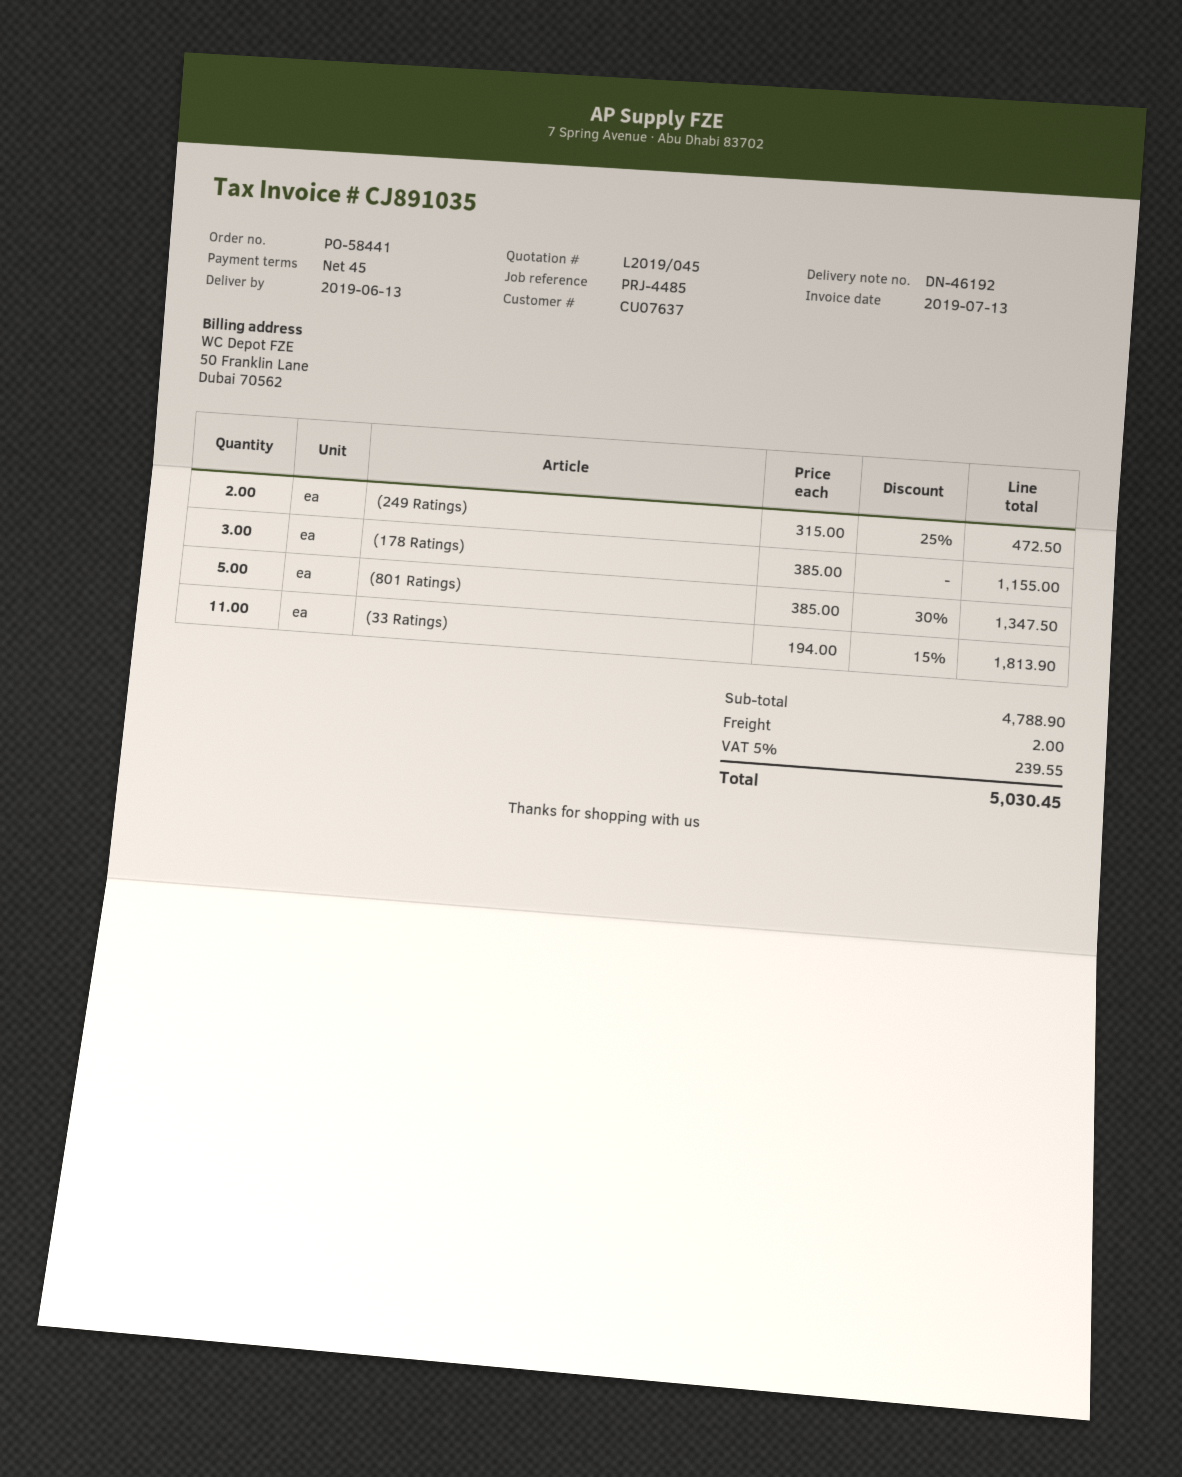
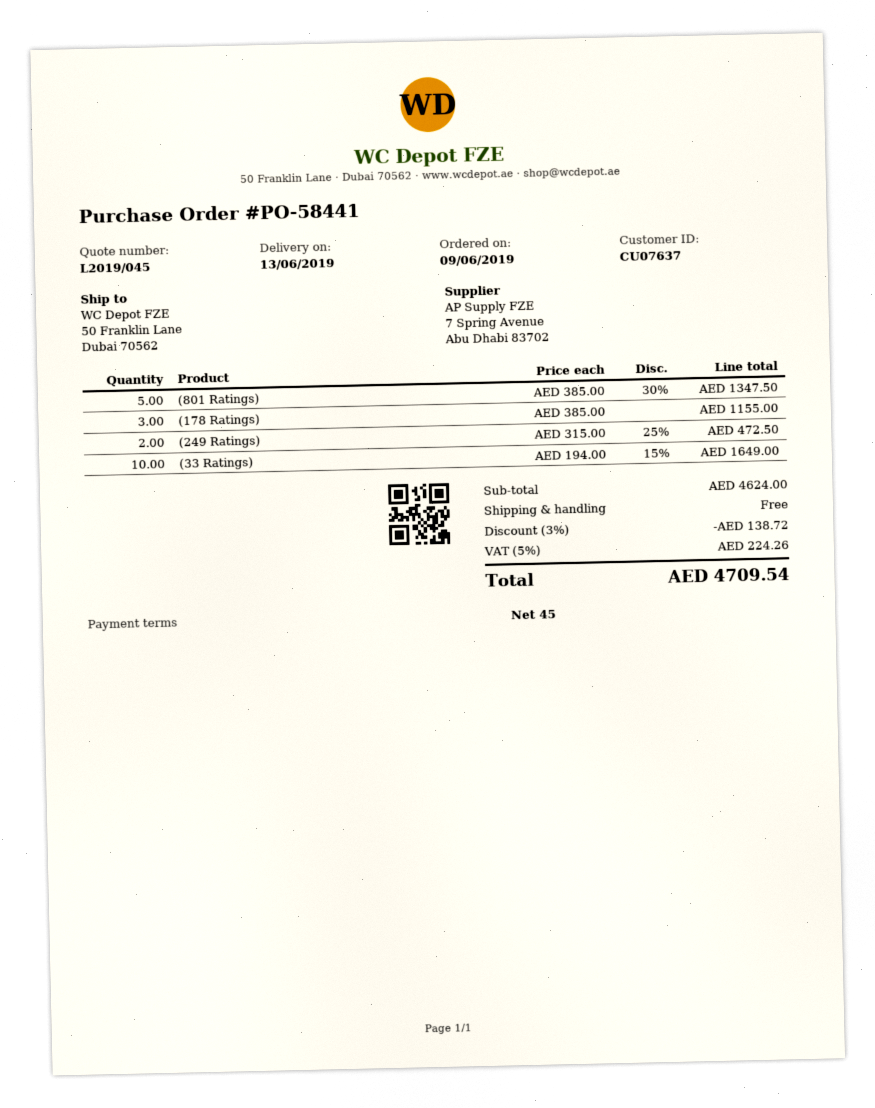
(33 Ratings): 11 x 194.00 - 15% = 1813.90 -> 10 x 194.00 - 15% = 1649.00
subtotal: 4788.90 -> 4624.00
discount: none -> 3% = 138.72
shipping: 2.00 -> 0.00
tax: 5% = 239.55 -> 5% = 224.26
total: 5030.45 -> 4709.54

